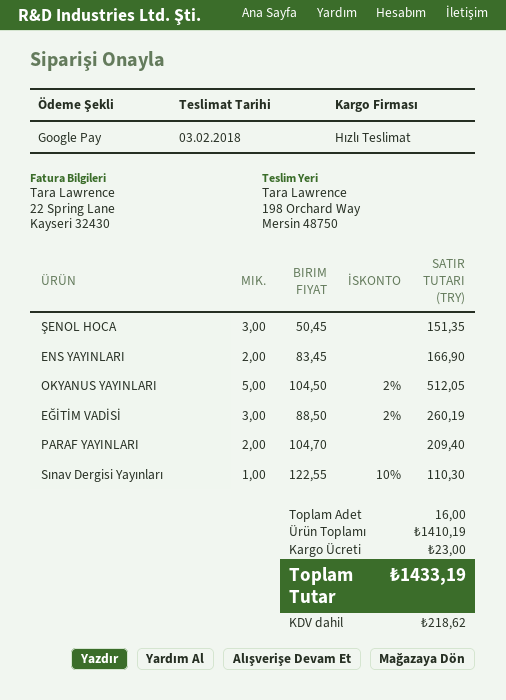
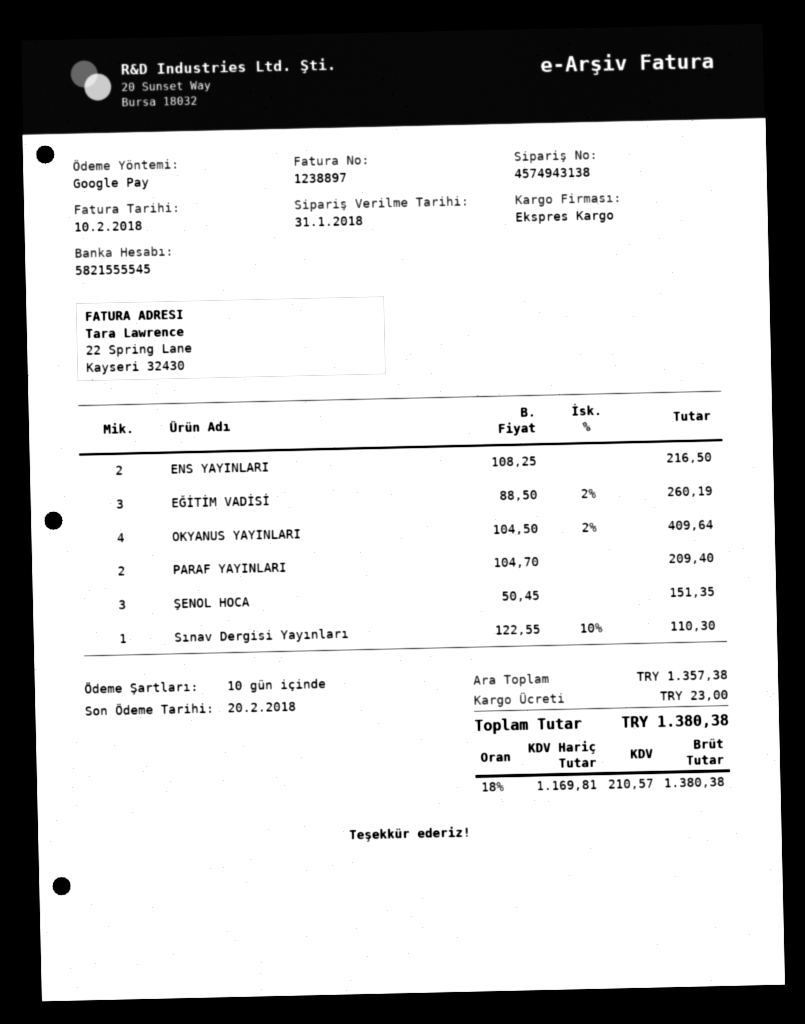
ENS YAYINLARI: 2 x 83.45 = 166.90 -> 2 x 108.25 = 216.50
OKYANUS YAYINLARI: 5 x 104.50 - 2% = 512.05 -> 4 x 104.50 - 2% = 409.64
subtotal: 1410.19 -> 1357.38
tax: 218.62 -> 210.57
total: 1433.19 -> 1380.38

